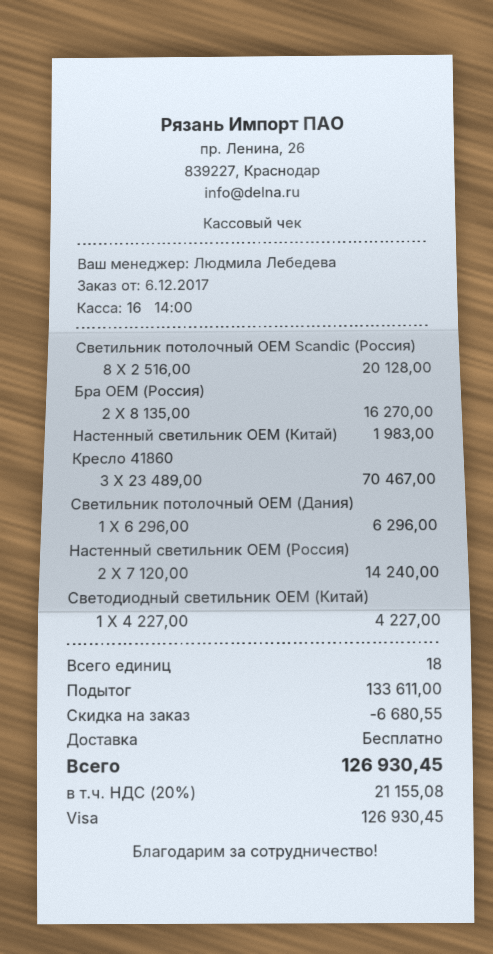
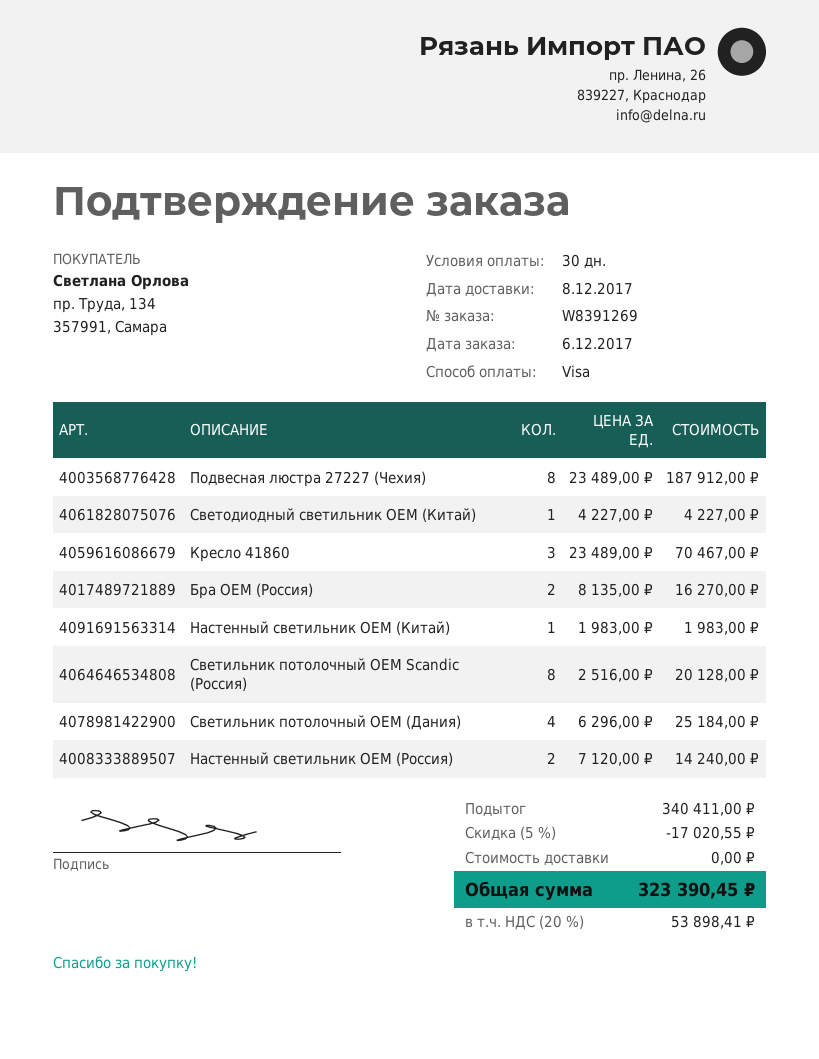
Светильник потолочный OEM (Дания): 1 x 6296.00 = 6296.00 -> 4 x 6296.00 = 25184.00
Подвесная люстра 27227 (Чехия): none -> 8 x 23489.00 = 187912.00
subtotal: 133611.00 -> 340411.00
discount: 6680.55 -> 17020.55
tax: 20% = 21155.08 -> 20% = 53898.41
total: 126930.45 -> 323390.45

